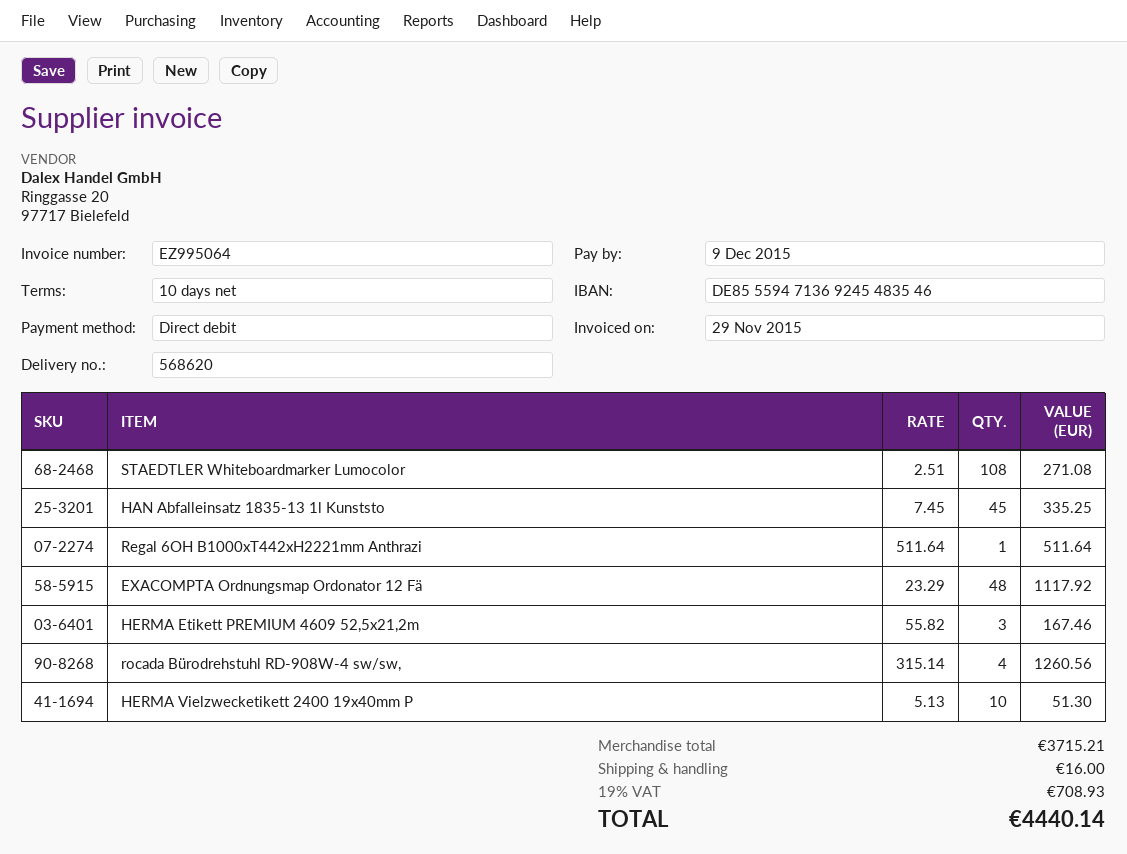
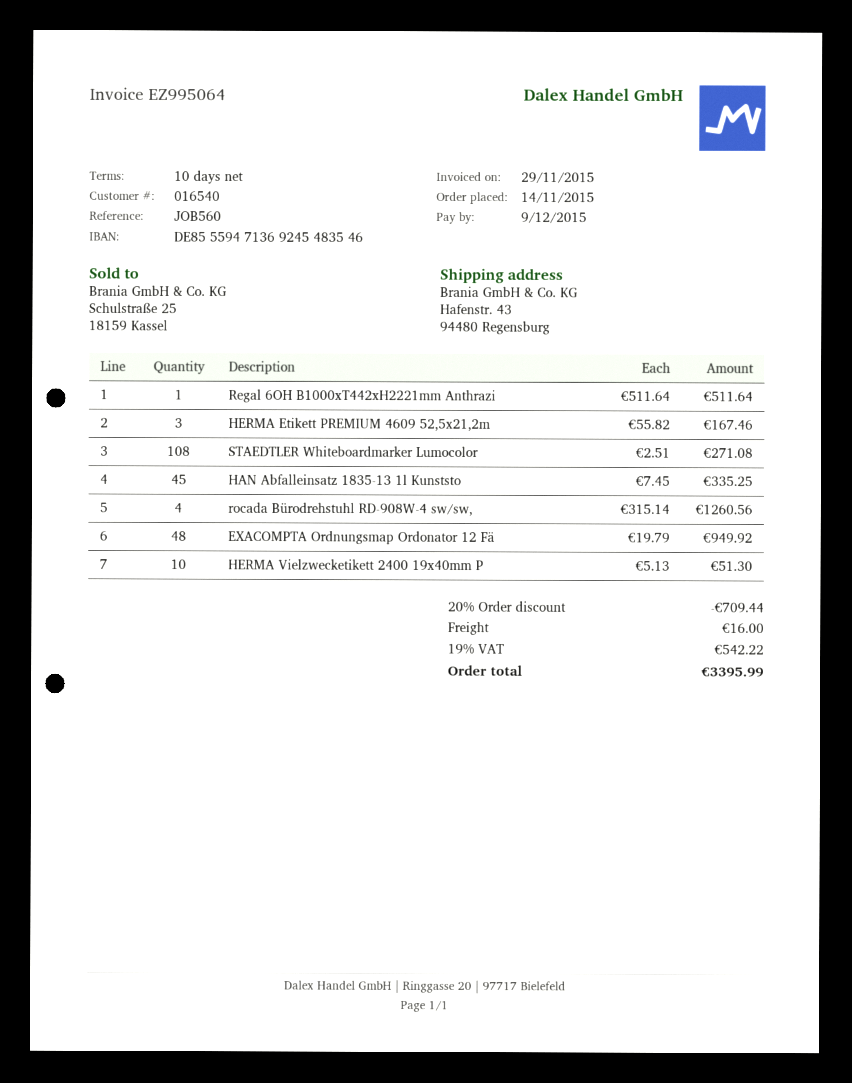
EXACOMPTA Ordnungsmap Ordonator 12 Fä: 48 x 23.29 = 1117.92 -> 48 x 19.79 = 949.92
discount: none -> 20% = 709.44
tax: 19% = 708.93 -> 19% = 542.22
total: 4440.14 -> 3395.99

